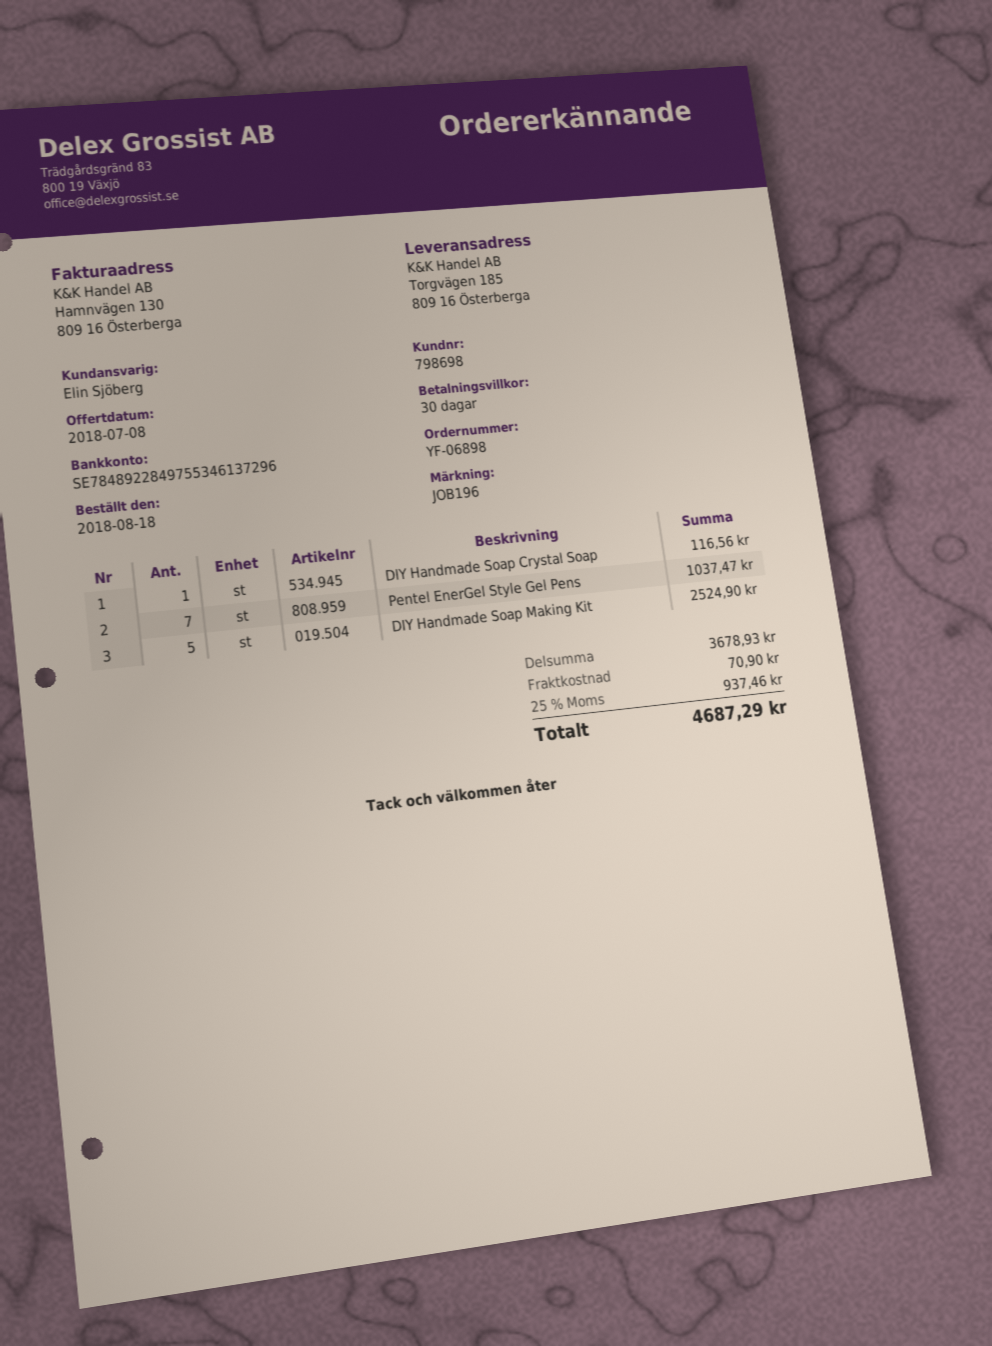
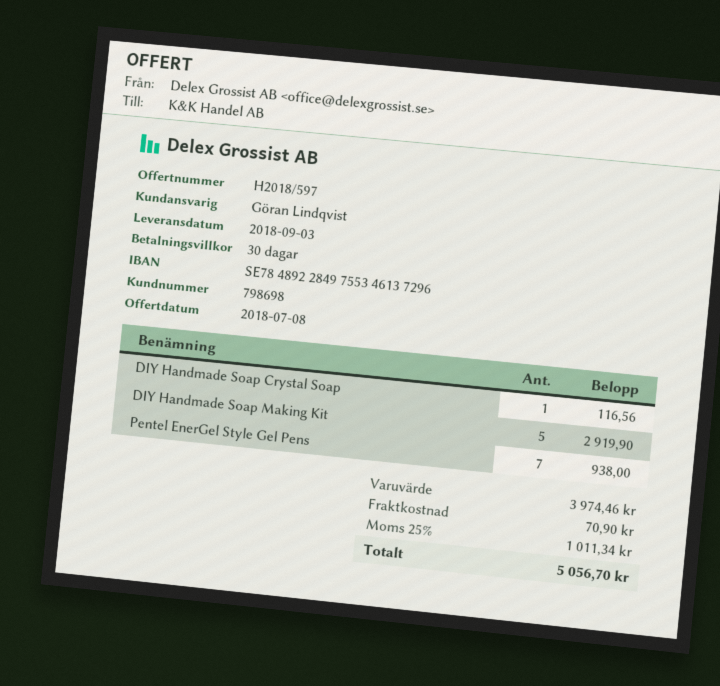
sales rep: Elin Sjöberg -> Göran Lindqvist
Pentel EnerGel Style Gel Pens: 7 for 1037.47 -> 7 for 938.00
DIY Handmade Soap Making Kit: 5 for 2524.90 -> 5 for 2919.90
subtotal: 3678.93 -> 3974.46
tax: 25% = 937.46 -> 25% = 1011.34
total: 4687.29 -> 5056.70

